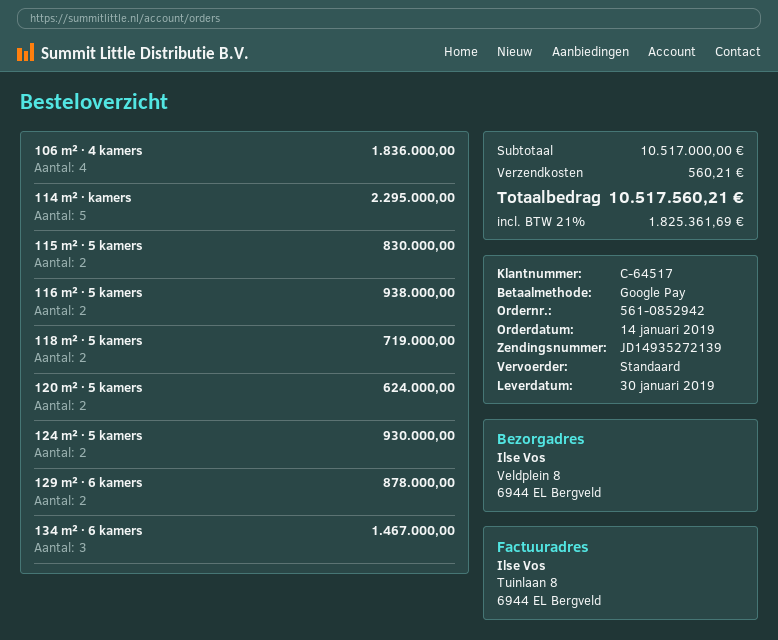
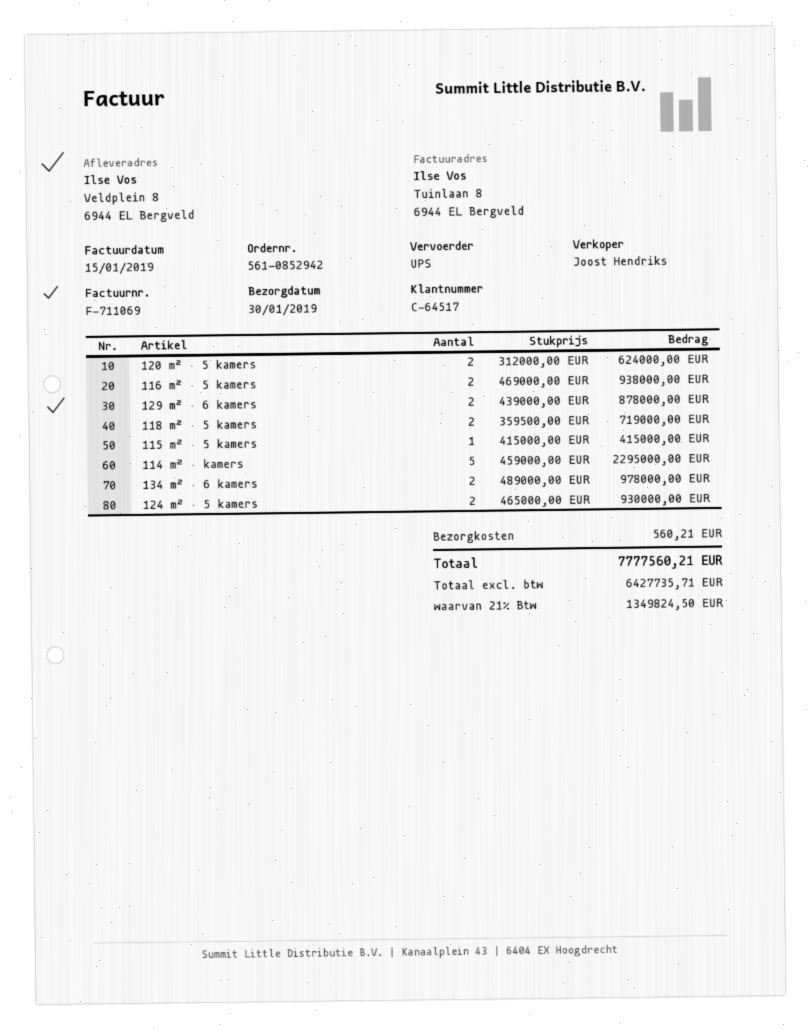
shipping method: standard -> UPS
106 m² · 4 kamers: 4 for 1836000.00 -> none
115 m² · 5 kamers: 2 for 830000.00 -> 1 for 415000.00
134 m² · 6 kamers: 3 for 1467000.00 -> 2 for 978000.00
tax: 21% = 1825361.69 -> 21% = 1349824.50
total: 10517560.21 -> 7777560.21

